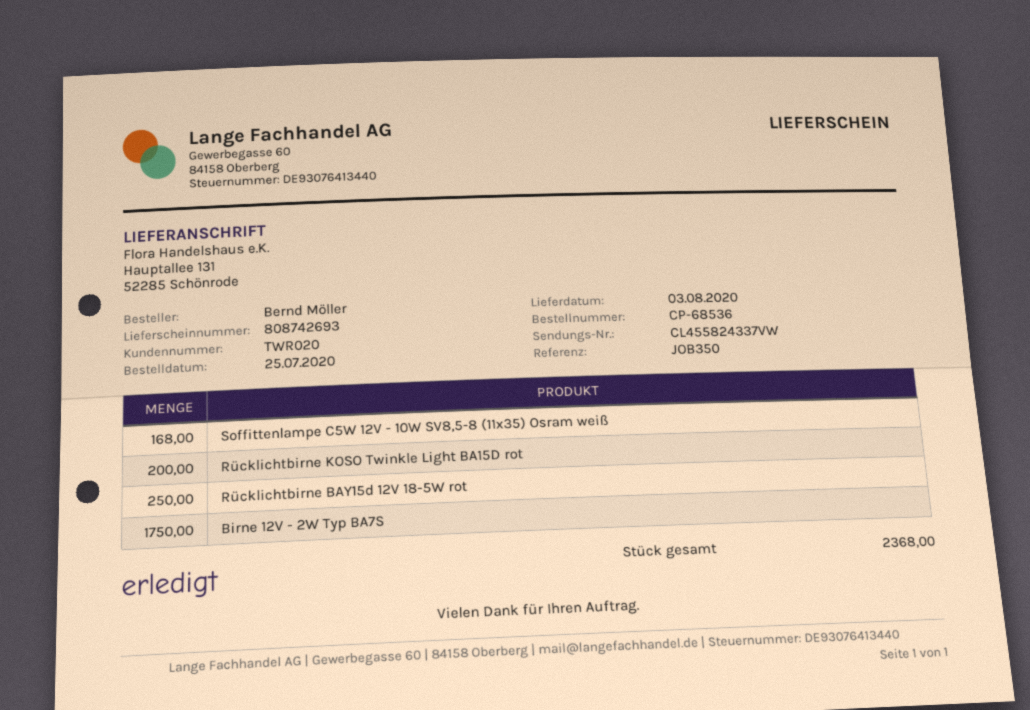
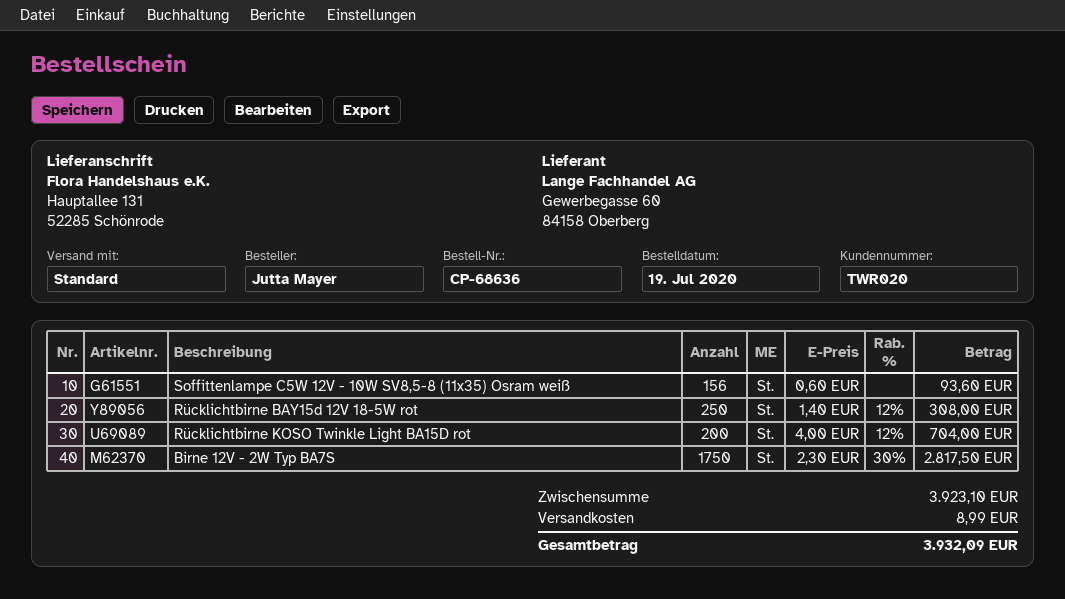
order number: CP-68536 -> CP-68636
order date: 2020-07-25 -> 2020-07-19
ordered by: Bernd Möller -> Jutta Mayer
Soffittenlampe C5W 12V - 10W SV8,5-8 (11x35) Osram weiß: 168 -> 156

